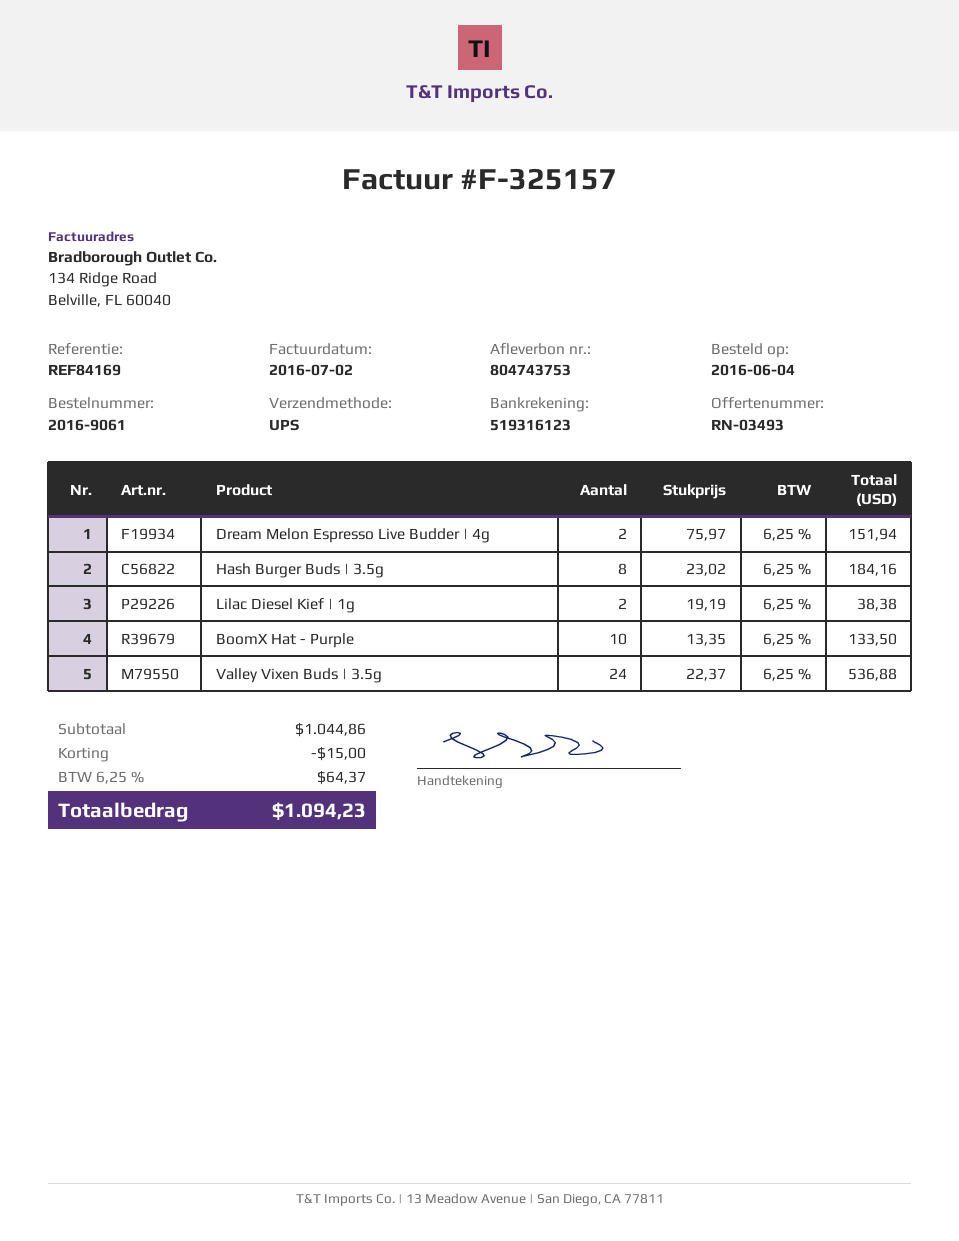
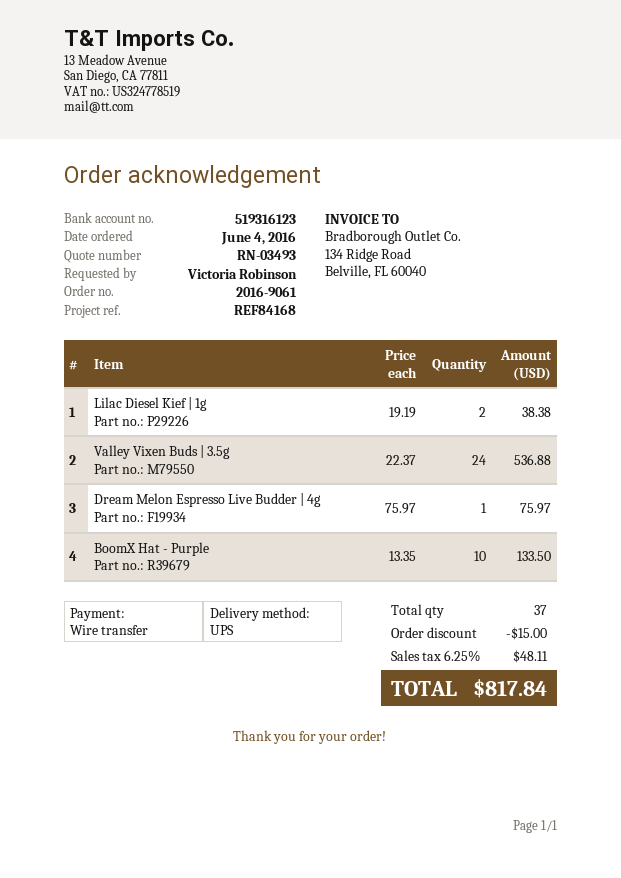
reference: REF84169 -> REF84168
Dream Melon Espresso Live Budder | 4g: 2 x 75.97 = 151.94 -> 1 x 75.97 = 75.97
Hash Burger Buds | 3.5g: 8 x 23.02 = 184.16 -> none
tax: 6.25% = 64.37 -> 6.25% = 48.11
total: 1094.23 -> 817.84

